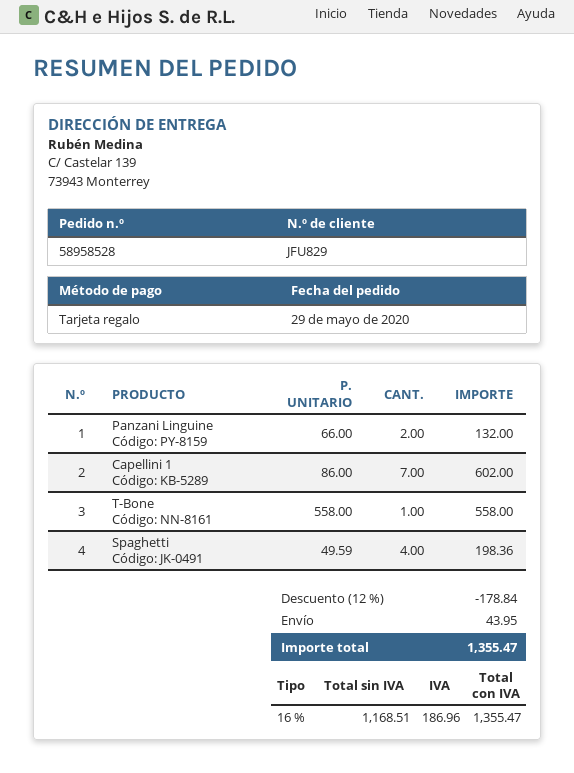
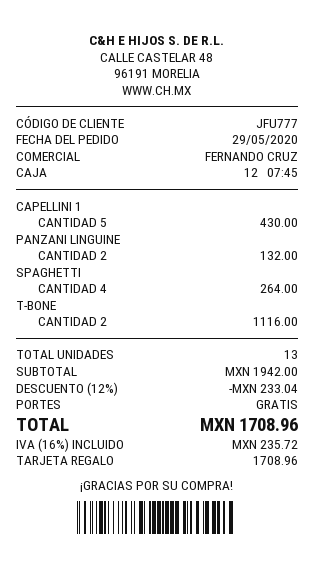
customer number: JFU829 -> JFU777
Capellini 1: 7 for 602.00 -> 5 for 430.00
T-Bone: 1 for 558.00 -> 2 for 1116.00
Spaghetti: 4 for 198.36 -> 4 for 264.00
discount: 12% = 178.84 -> 12% = 233.04
shipping: 43.95 -> 0.00
tax: 16% = 186.96 -> 16% = 235.72
total: 1355.47 -> 1708.96

